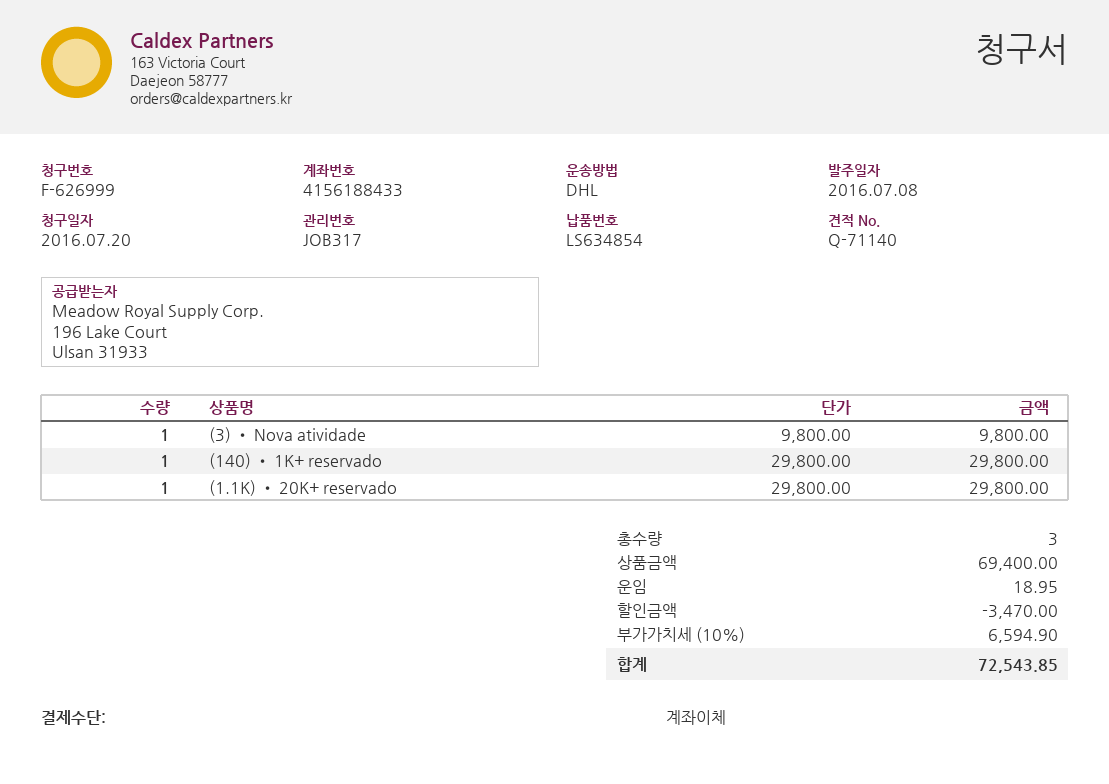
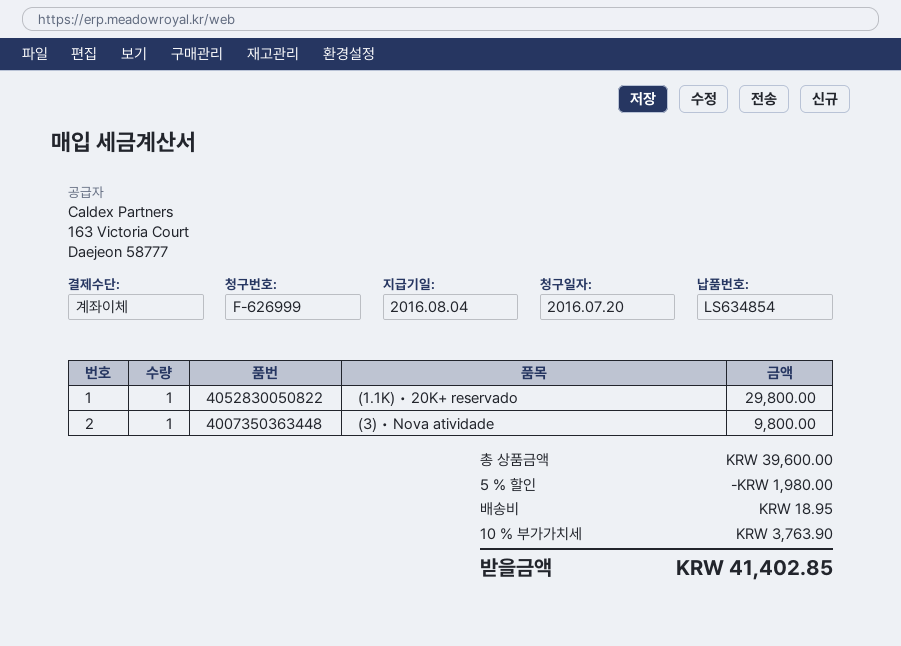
(140) • 1K+ reservado: 1 for 29800.00 -> none
subtotal: 69400.00 -> 39600.00
discount: 3470.00 -> 1980.00
tax: 10% = 6594.90 -> 10% = 3763.90
total: 72543.85 -> 41402.85

